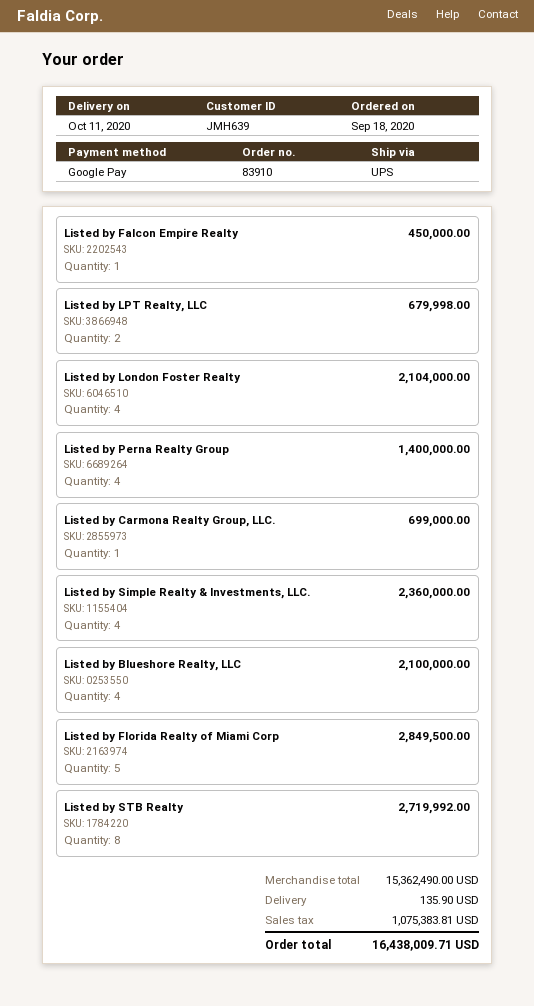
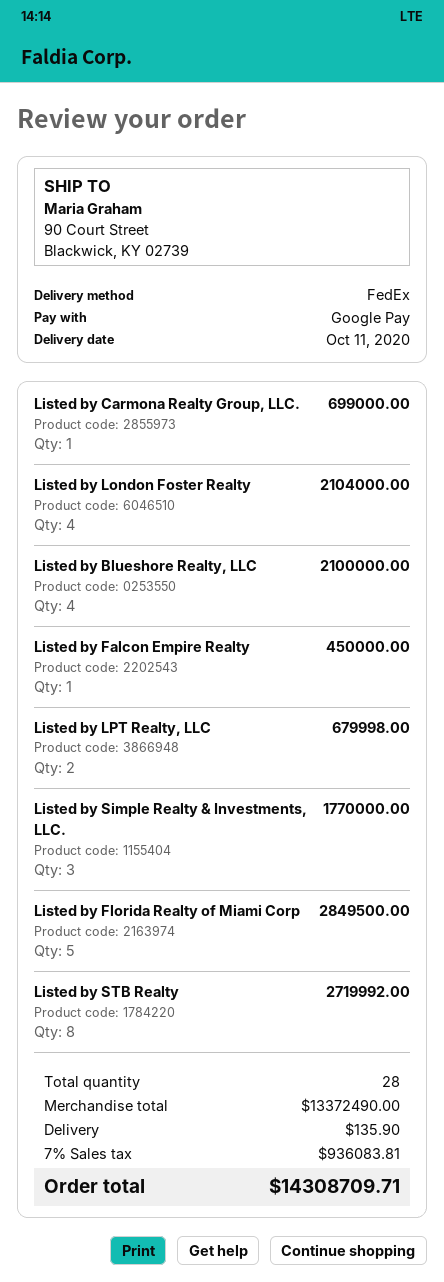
shipping method: UPS -> FedEx
Listed by Perna Realty Group: 4 for 1400000.00 -> none
Listed by Simple Realty & Investments, LLC.: 4 for 2360000.00 -> 3 for 1770000.00
subtotal: 15362490.00 -> 13372490.00
tax: 1075383.81 -> 936083.81
total: 16438009.71 -> 14308709.71

